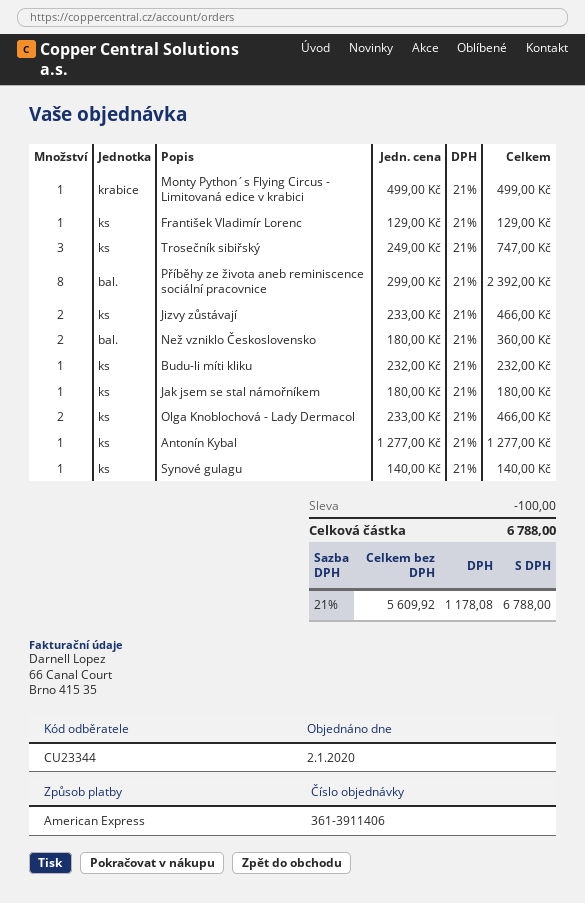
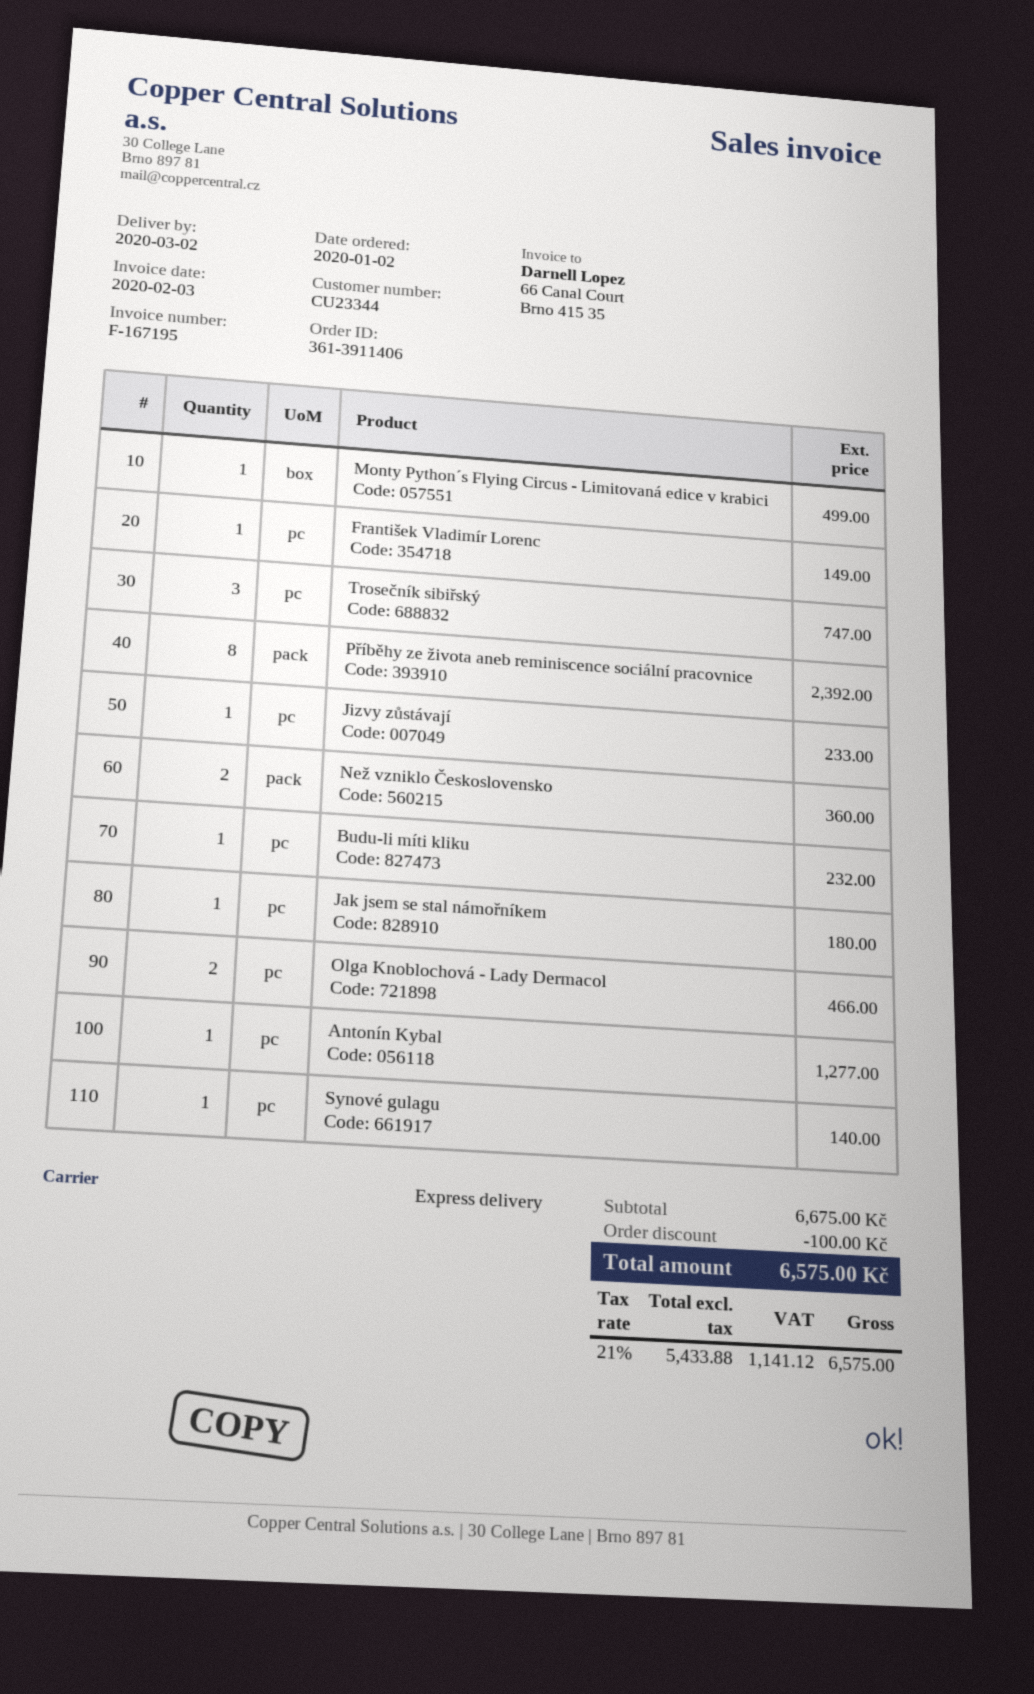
František Vladimír Lorenc: 1 for 129.00 -> 1 for 149.00
Jizvy zůstávají: 2 for 466.00 -> 1 for 233.00
net: 5609.92 -> 5433.88
tax: 21% = 1178.08 -> 21% = 1141.12
total: 6788.00 -> 6575.00

